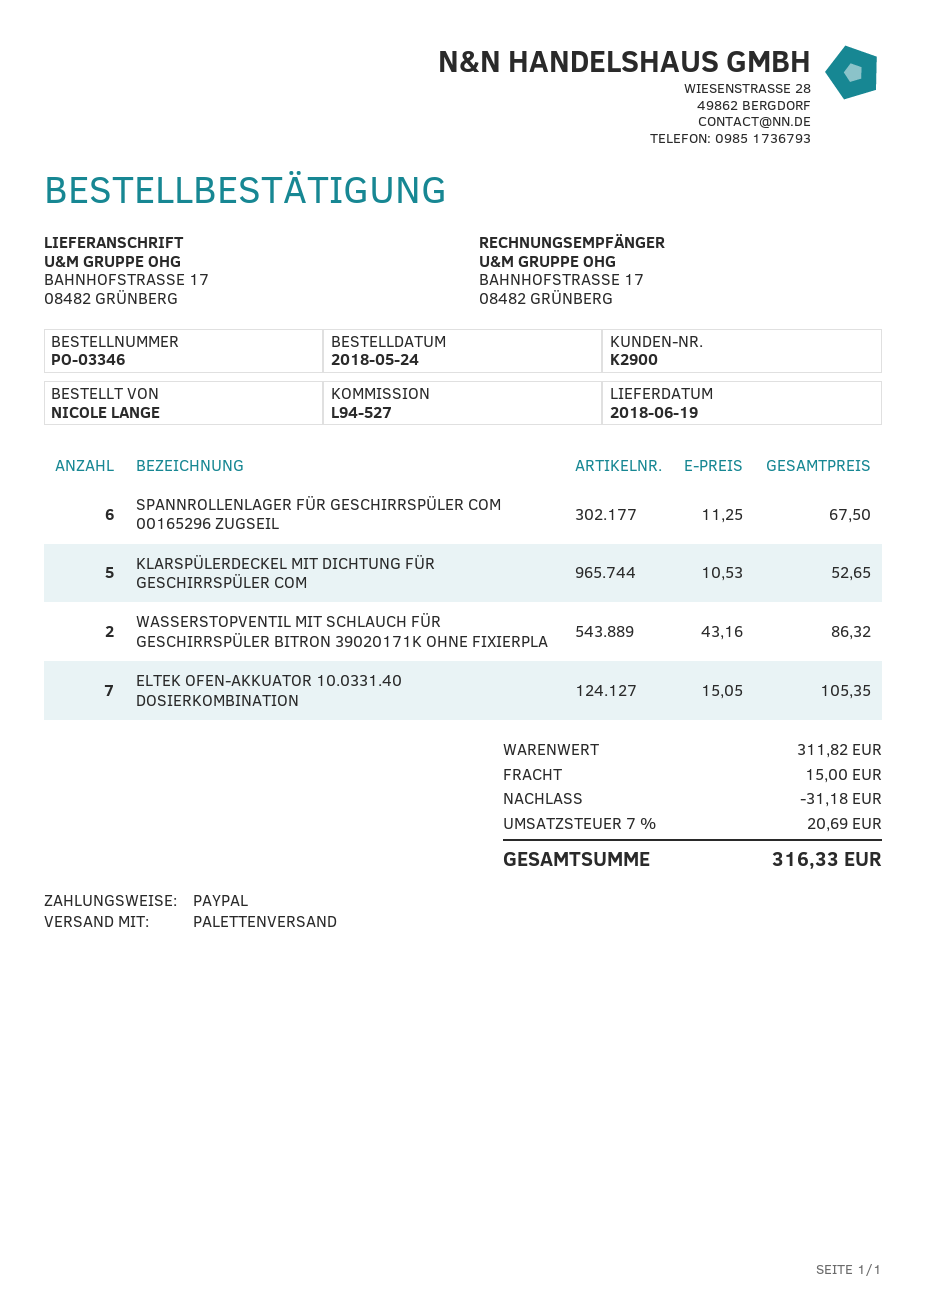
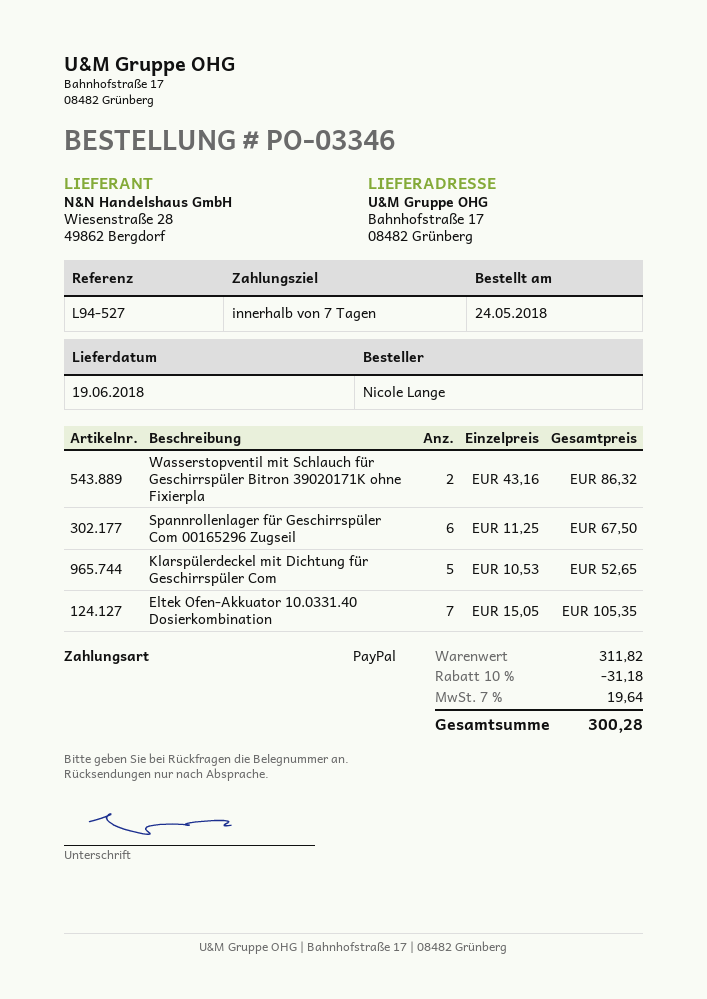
shipping: 15.00 -> none
tax: 7% = 20.69 -> 7% = 19.64
total: 316.33 -> 300.28

